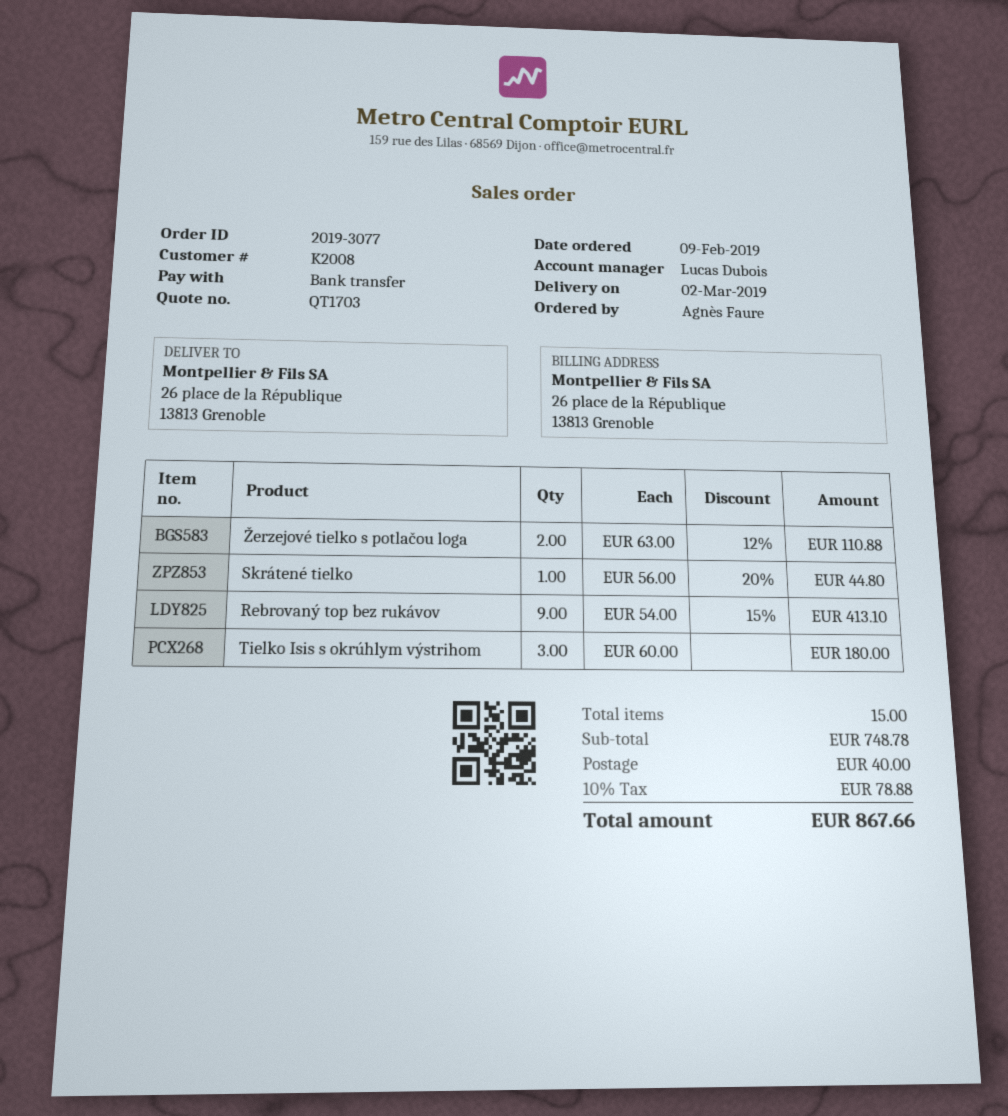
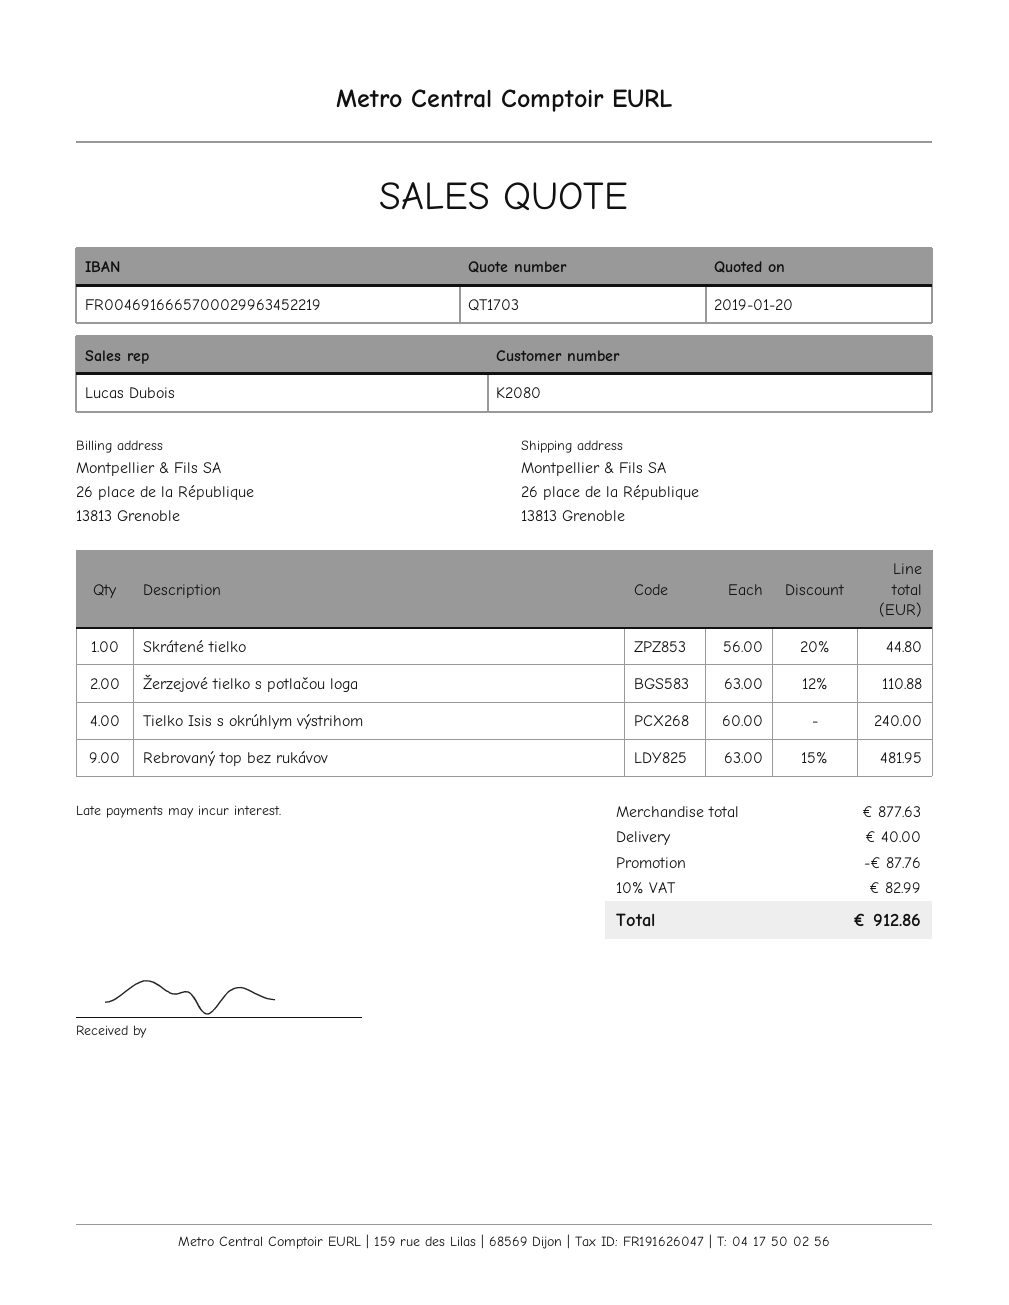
customer number: K2008 -> K2080
Rebrovaný top bez rukávov: 9 x 54.00 - 15% = 413.10 -> 9 x 63.00 - 15% = 481.95
Tielko Isis s okrúhlym výstrihom: 3 x 60.00 = 180.00 -> 4 x 60.00 = 240.00
subtotal: 748.78 -> 877.63
discount: none -> 87.76
tax: 10% = 78.88 -> 10% = 82.99
total: 867.66 -> 912.86

